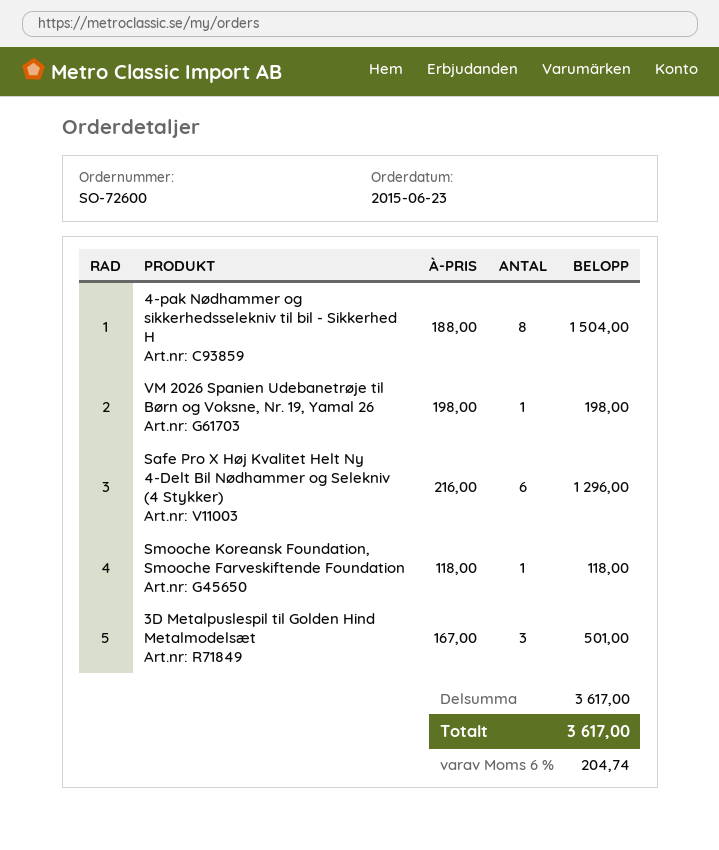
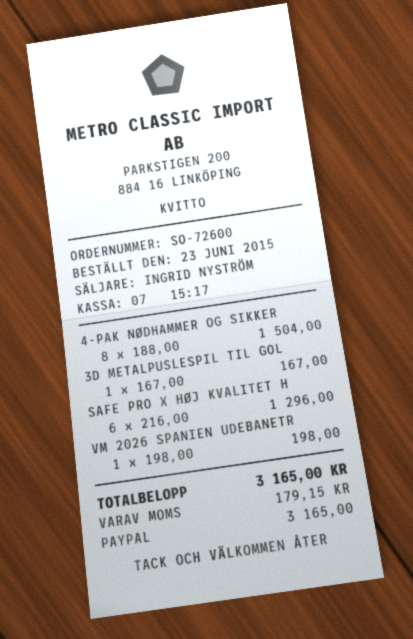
Smooche Koreansk Foundation, Smooche Farveskiftende Foundation: 1 x 118.00 = 118.00 -> none
3D Metalpuslespil til Golden Hind Metalmodelsæt: 3 x 167.00 = 501.00 -> 1 x 167.00 = 167.00
tax: 204.74 -> 179.15
total: 3617.00 -> 3165.00

